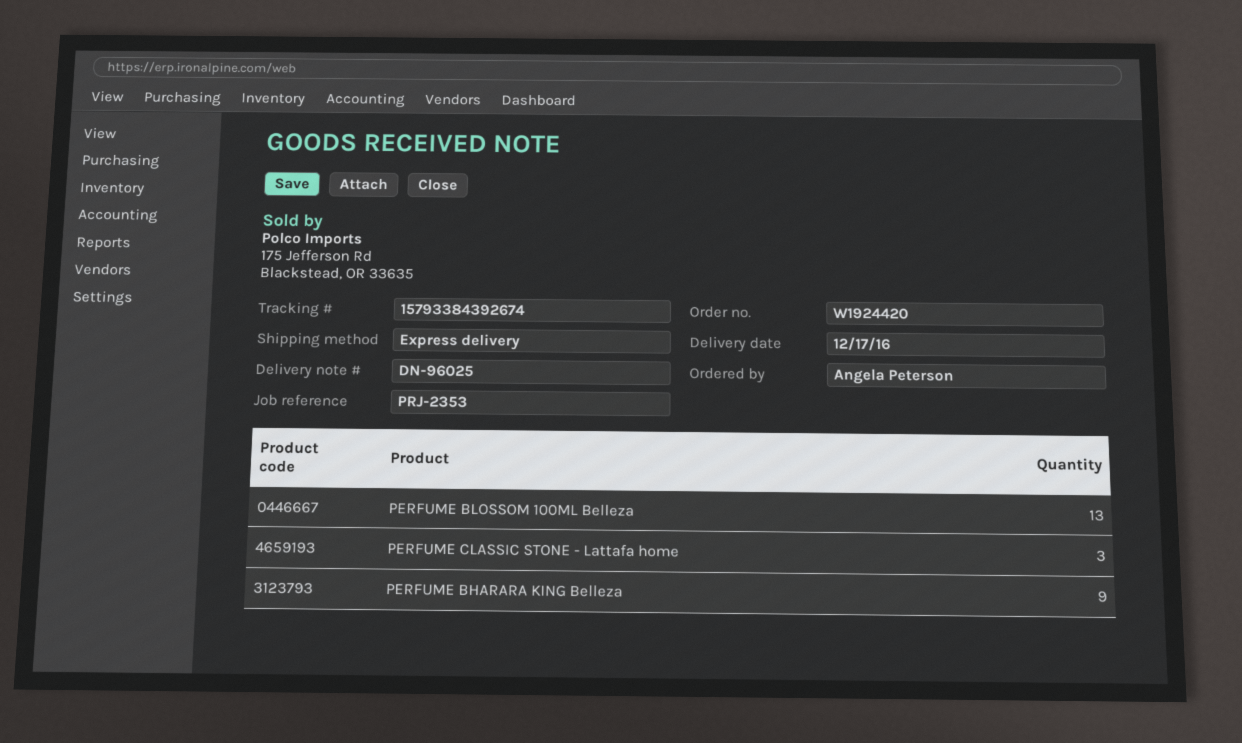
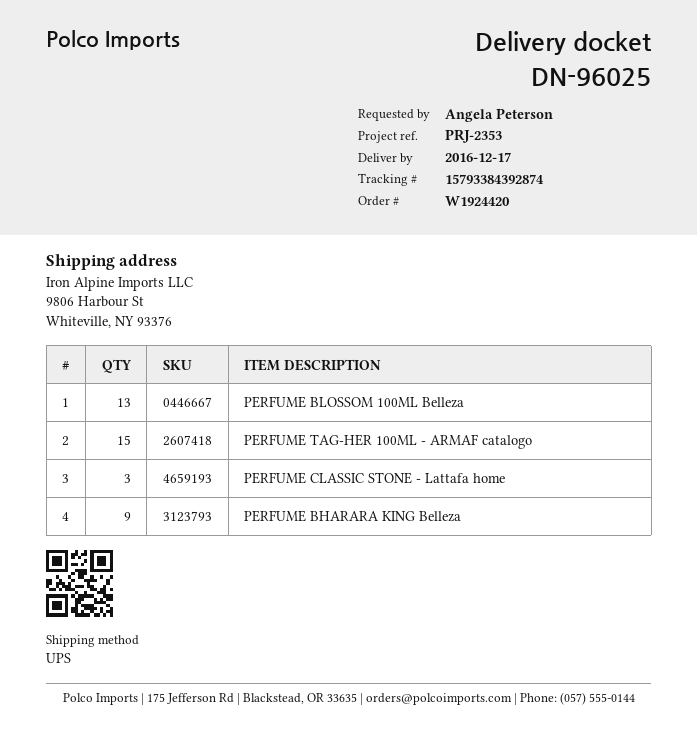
shipping method: express -> UPS
tracking number: 15793384392674 -> 15793384392874
PERFUME TAG-HER 100ML - ARMAF catalogo: none -> 15

